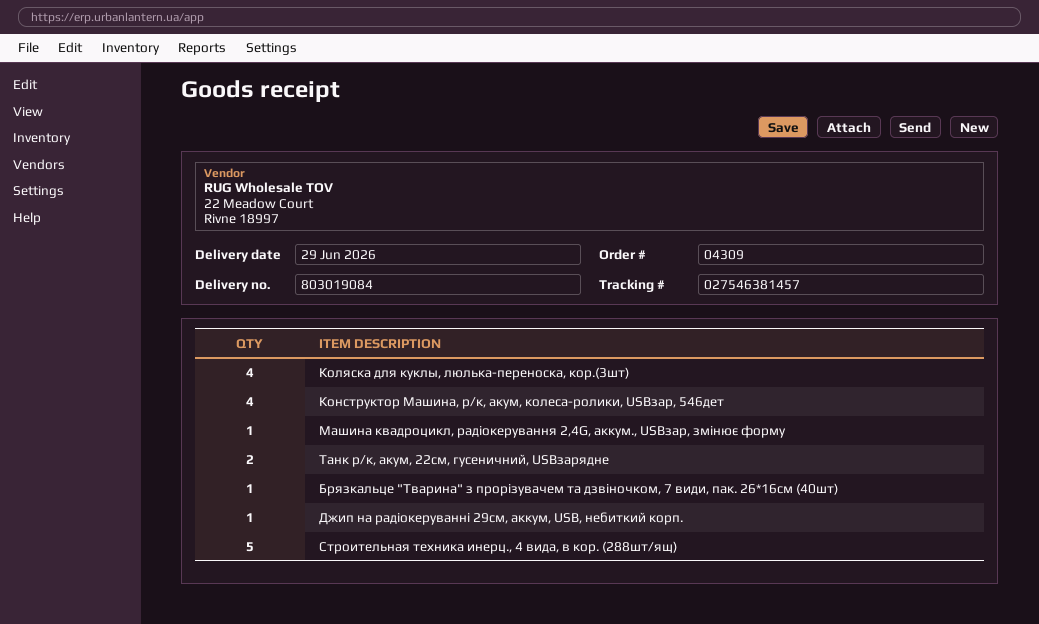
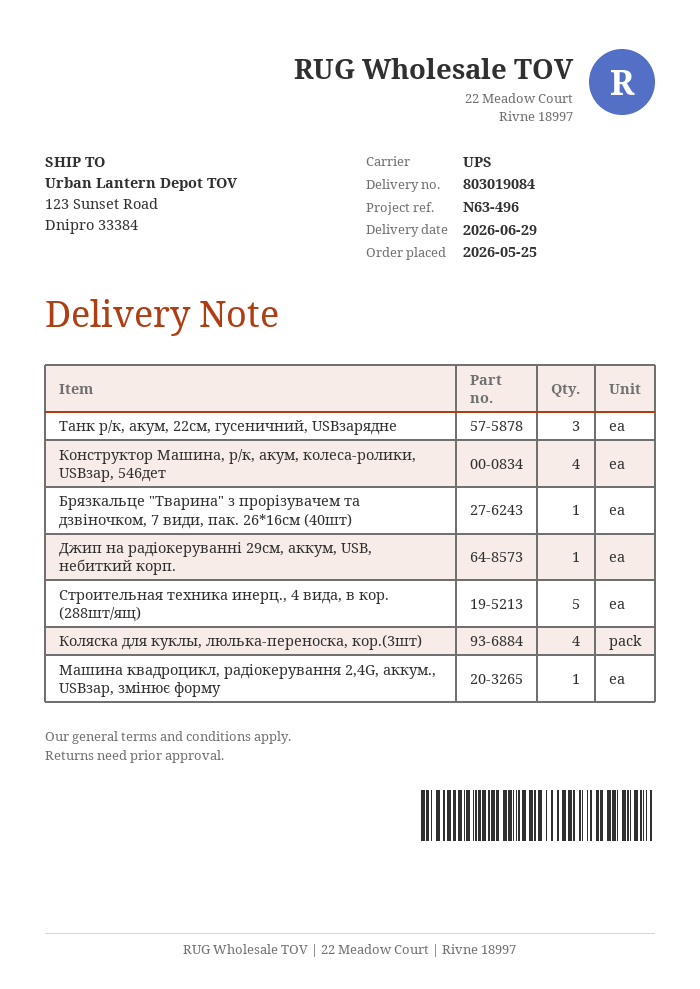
Танк р/к, акум, 22см, гусеничний, USBзарядне: 2 -> 3

